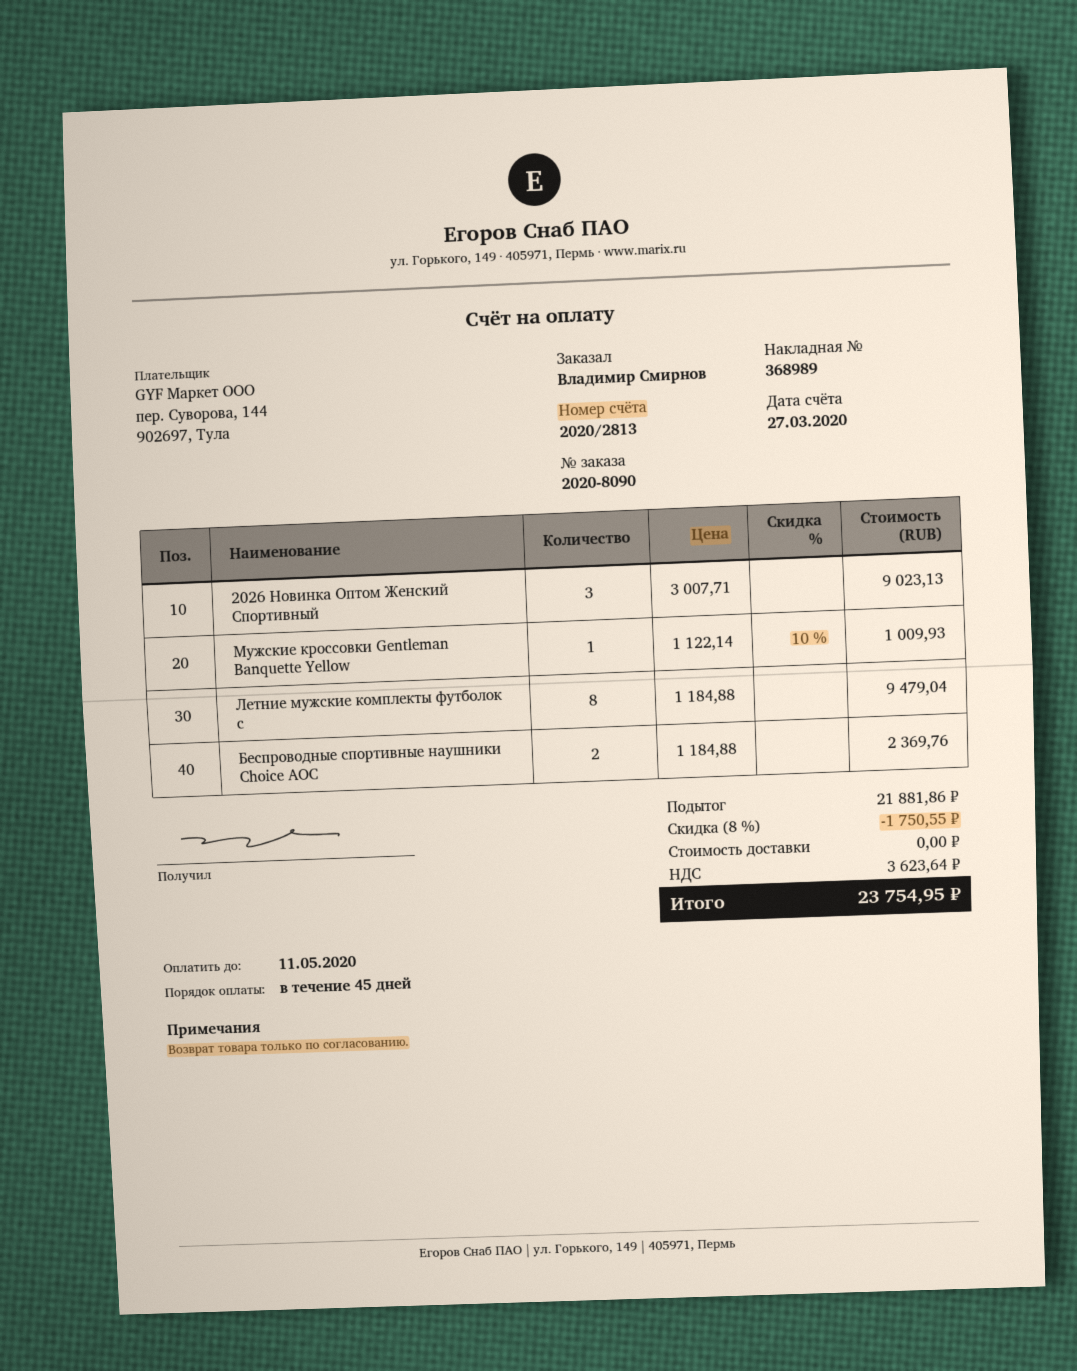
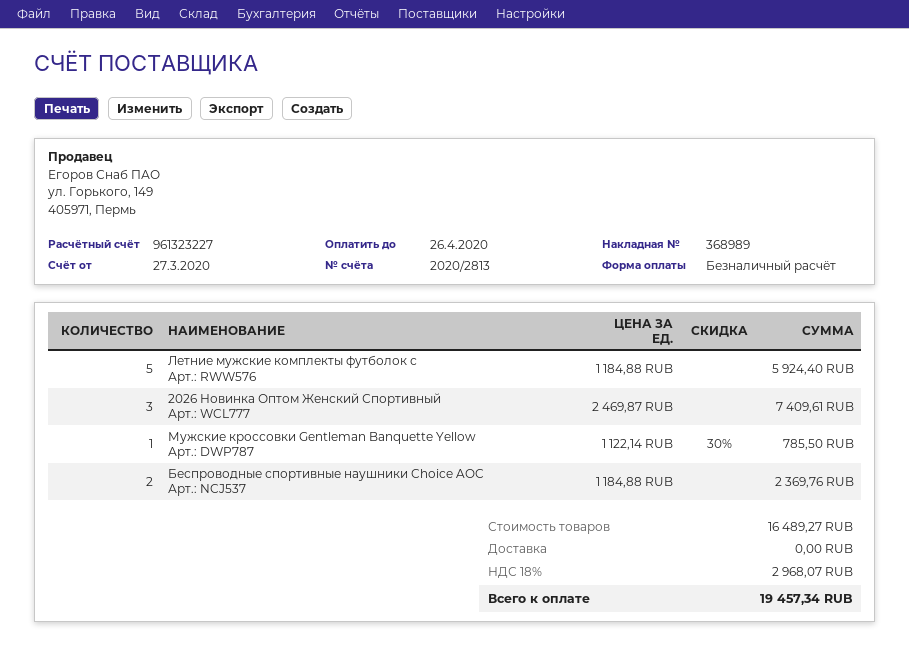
due date: 2020-05-11 -> 2020-04-26
2026 Новинка Оптом Женский Спортивный: 3 x 3007.71 = 9023.13 -> 3 x 2469.87 = 7409.61
Мужские кроссовки Gentleman Banquette Yellow: 1 x 1122.14 - 10% = 1009.93 -> 1 x 1122.14 - 30% = 785.50
Летние мужские комплекты футболок с: 8 x 1184.88 = 9479.04 -> 5 x 1184.88 = 5924.40
subtotal: 21881.86 -> 16489.27
discount: 8% = 1750.55 -> none
tax: 3623.64 -> 2968.07
total: 23754.95 -> 19457.34

